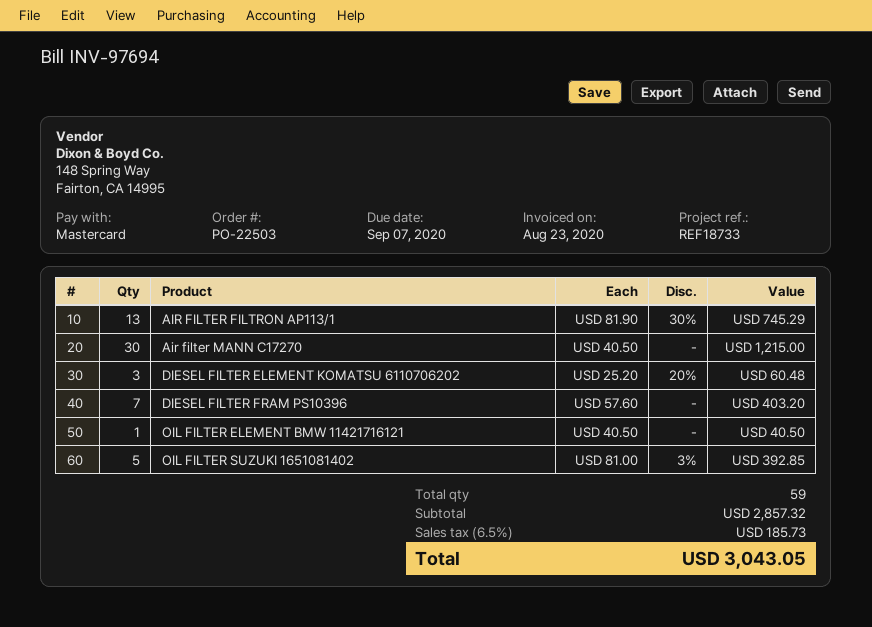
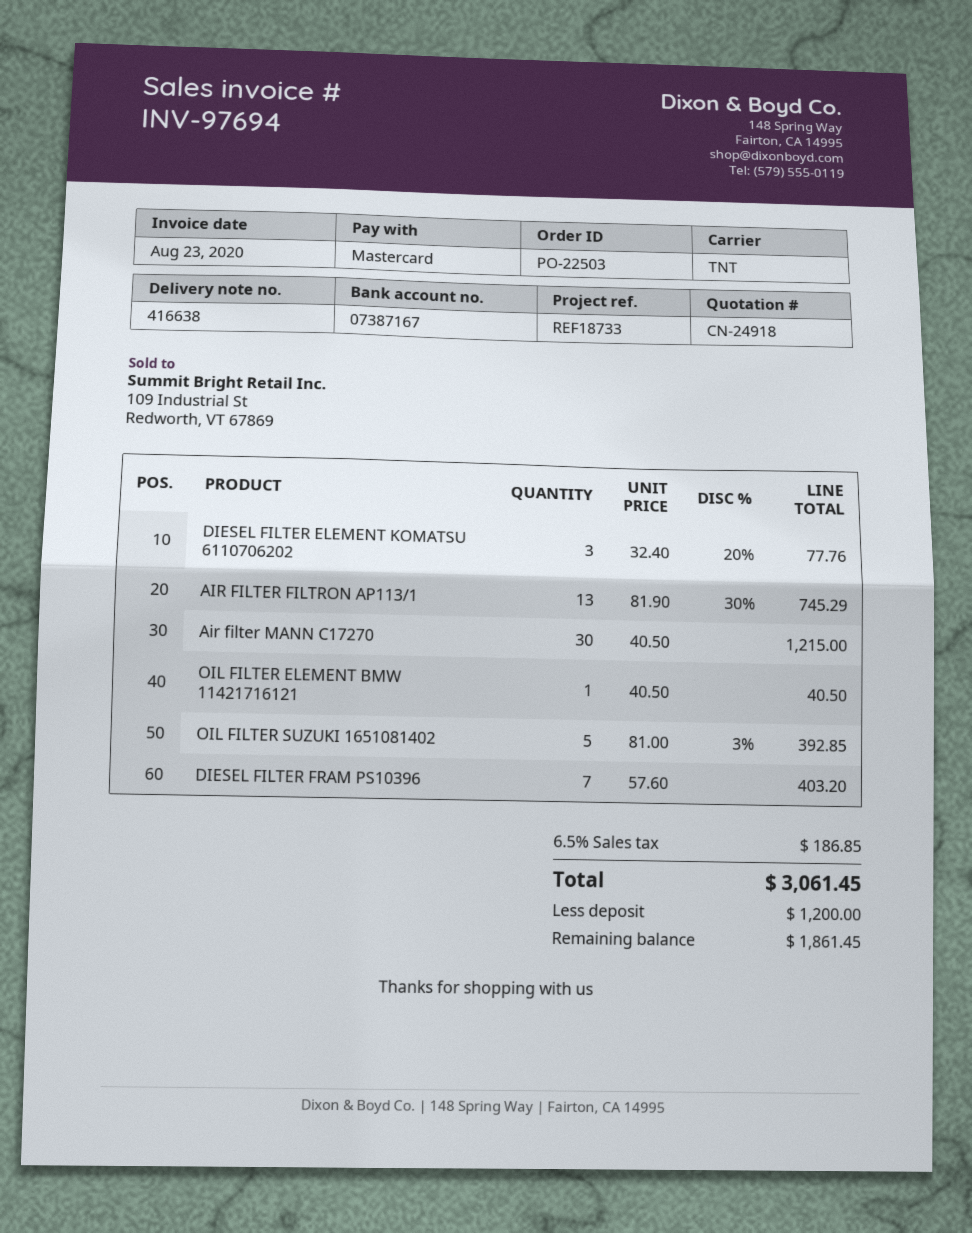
DIESEL FILTER ELEMENT KOMATSU 6110706202: 3 x 25.20 - 20% = 60.48 -> 3 x 32.40 - 20% = 77.76
tax: 6.5% = 185.73 -> 6.5% = 186.85
total: 3043.05 -> 3061.45

